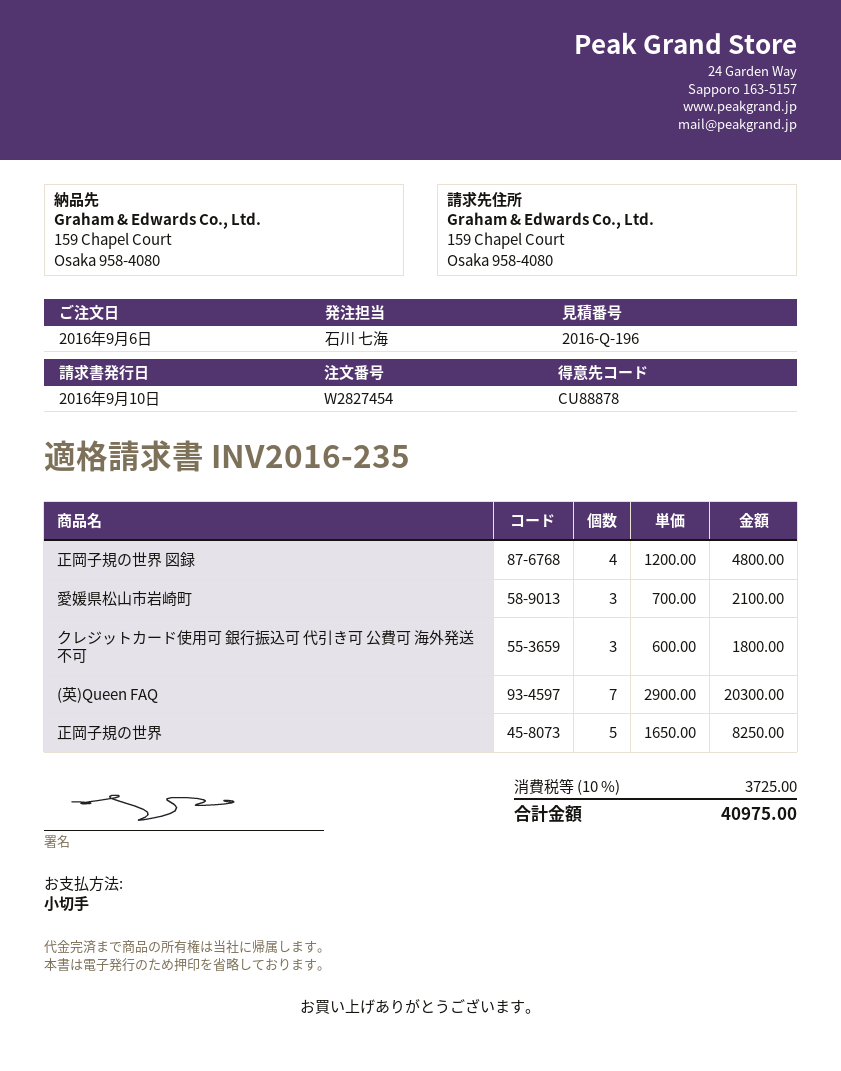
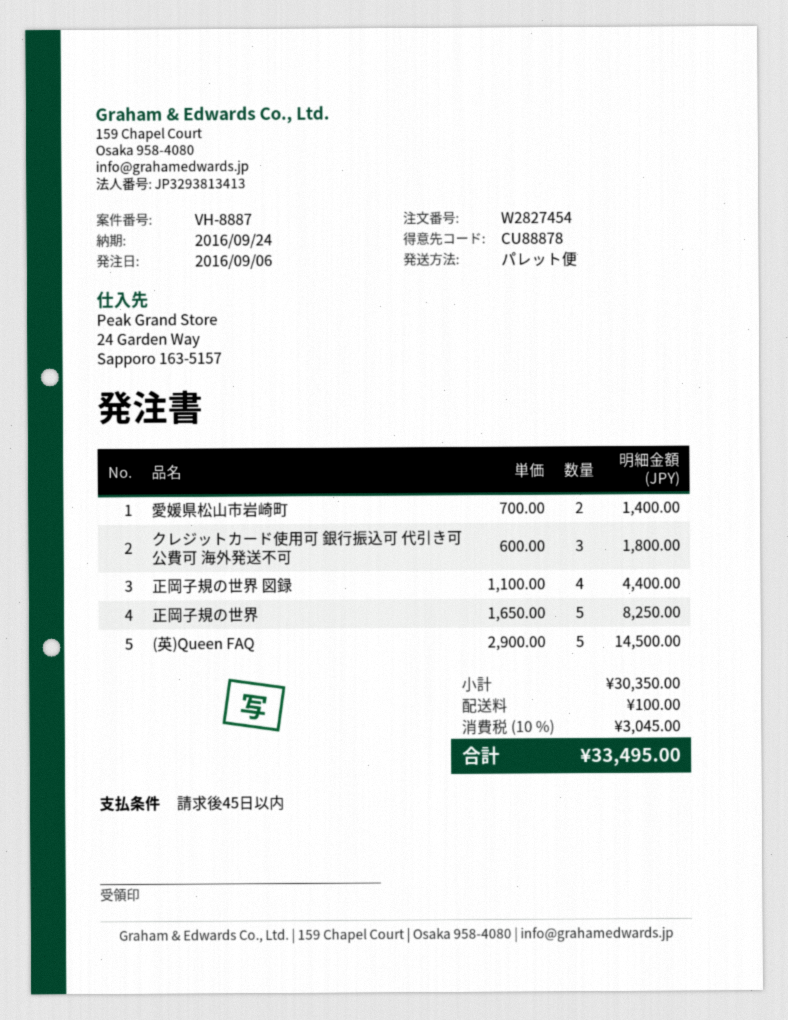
正岡子規の世界 図録: 4 x 1200.00 = 4800.00 -> 4 x 1100.00 = 4400.00
愛媛県松山市岩崎町: 3 x 700.00 = 2100.00 -> 2 x 700.00 = 1400.00
(英)Queen FAQ: 7 x 2900.00 = 20300.00 -> 5 x 2900.00 = 14500.00
shipping: none -> 100.00
tax: 10% = 3725.00 -> 10% = 3045.00
total: 40975.00 -> 33495.00

